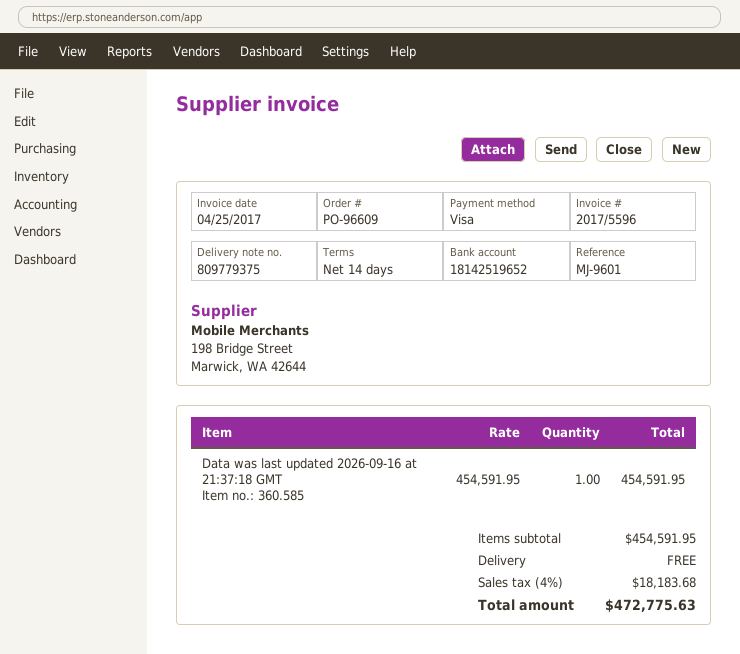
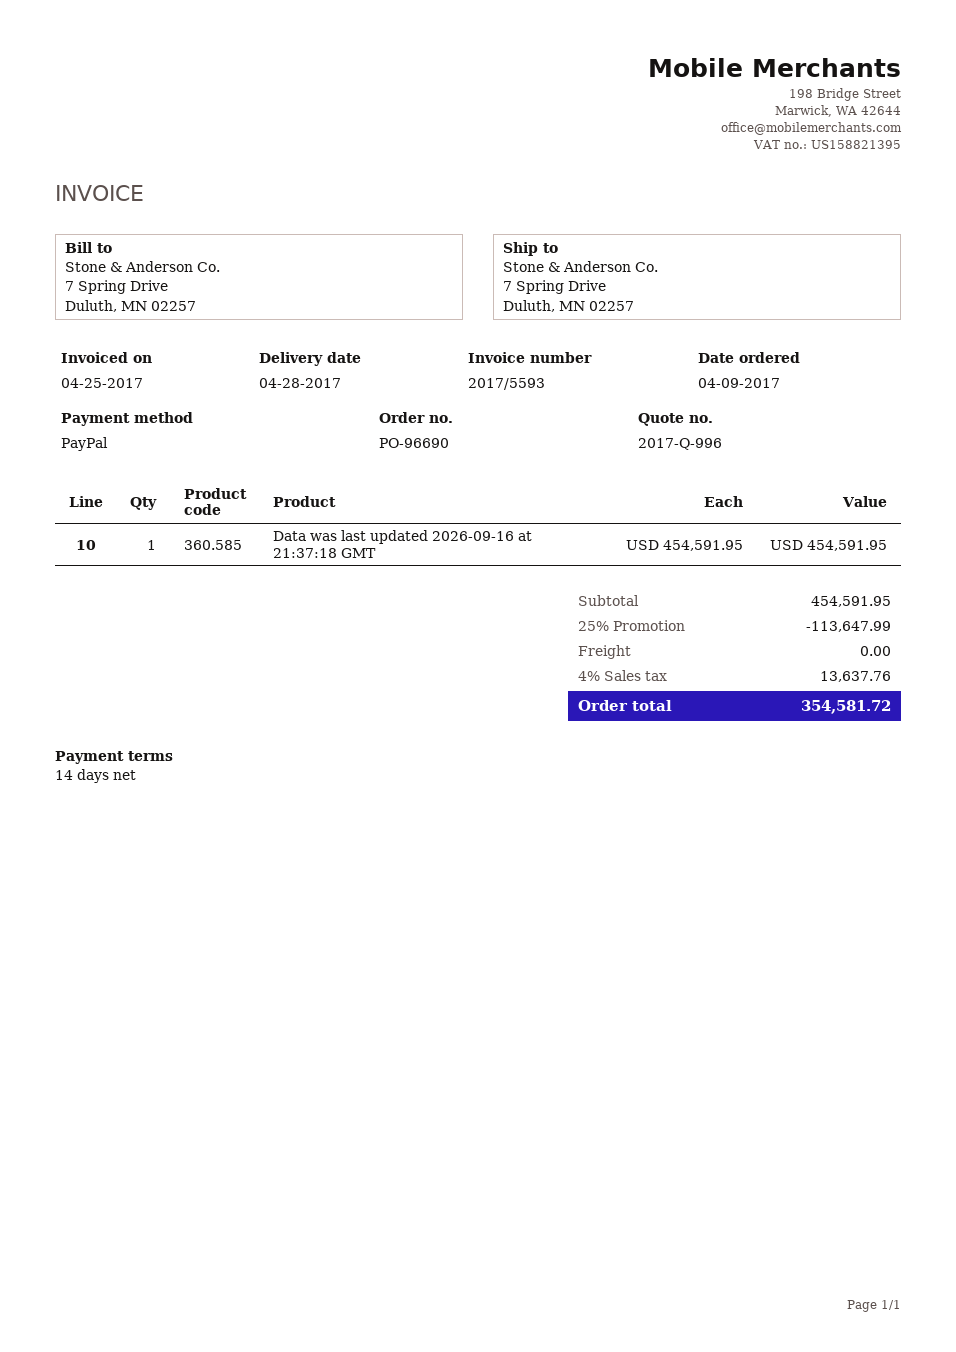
order number: PO-96609 -> PO-96690
invoice number: 2017/5596 -> 2017/5593
payment method: Visa -> PayPal
discount: none -> 25% = 113647.99
tax: 4% = 18183.68 -> 4% = 13637.76
total: 472775.63 -> 354581.72

